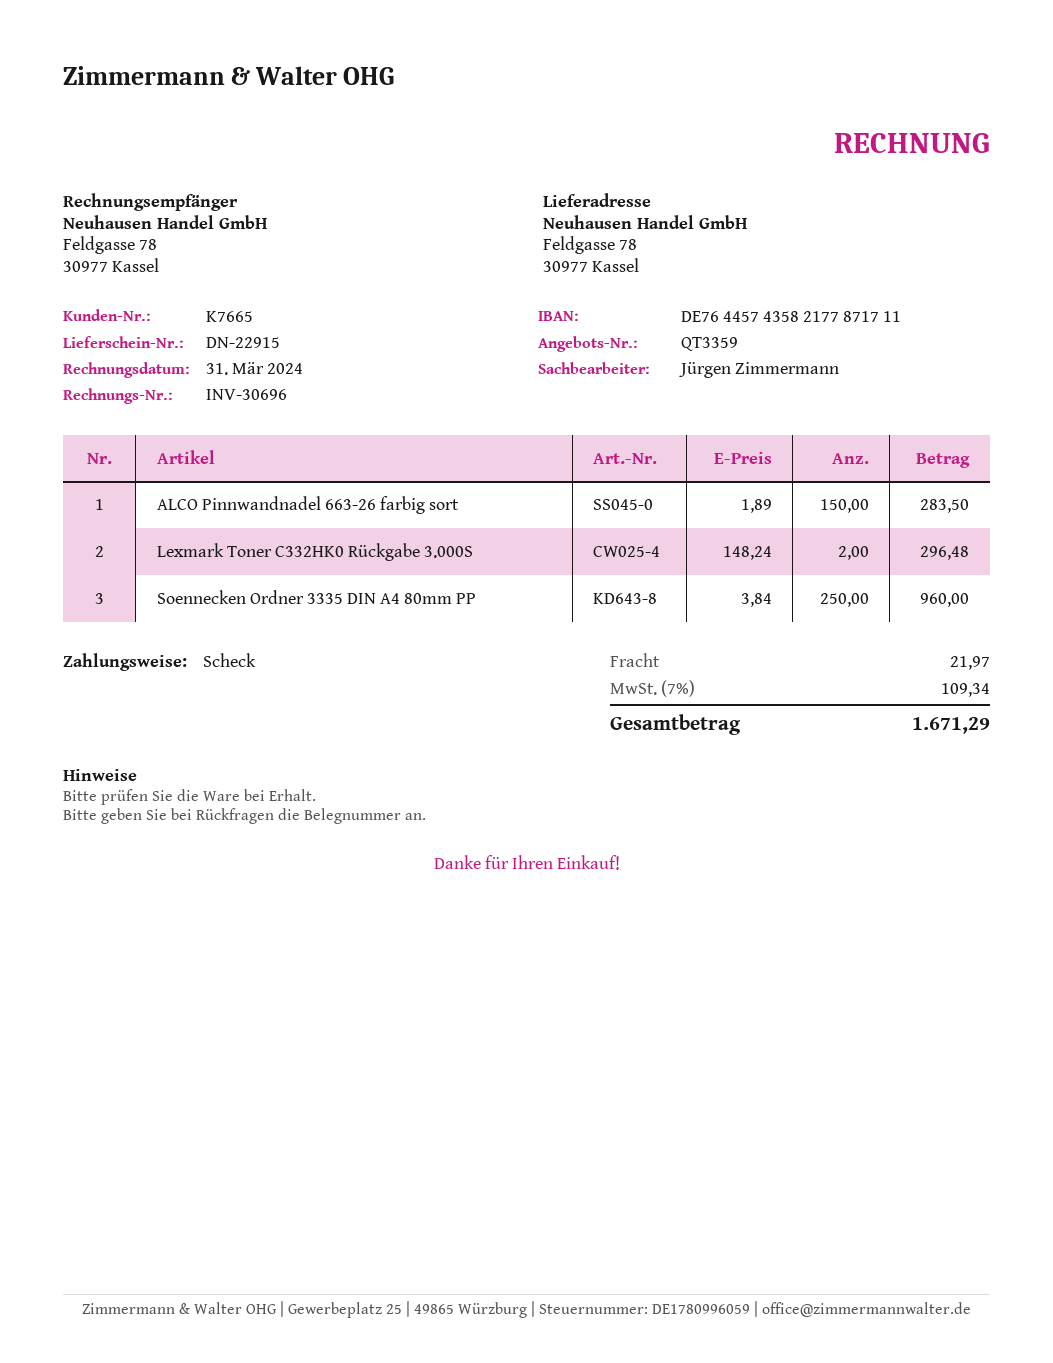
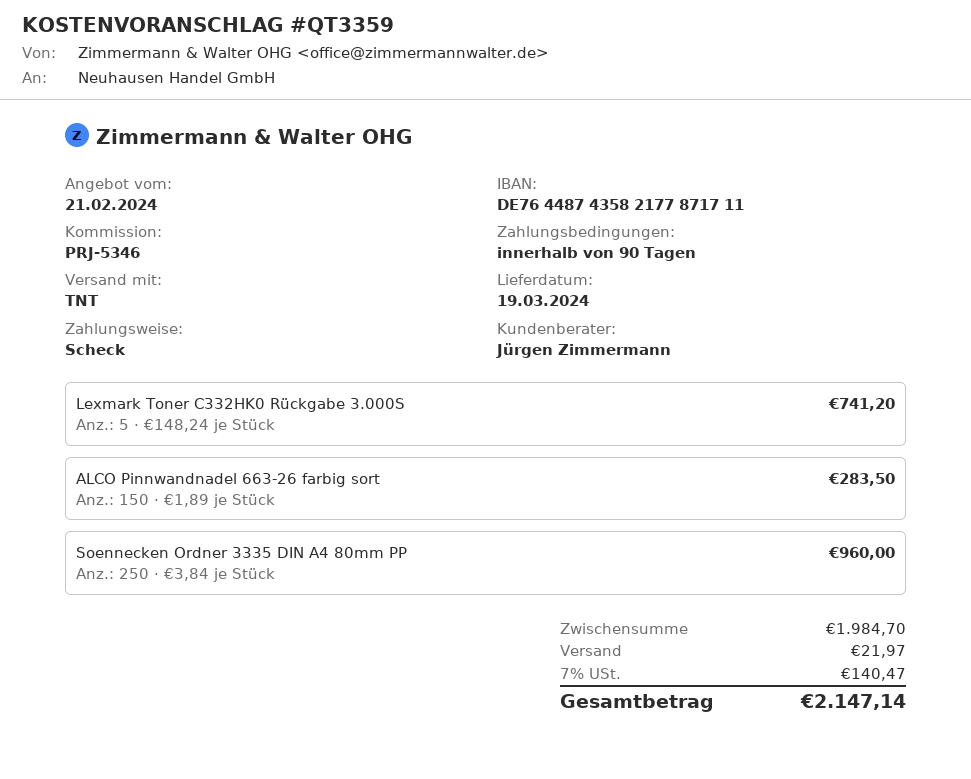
bank account: DE76445743582177871711 -> DE76448743582177871711
Lexmark Toner C332HK0 Rückgabe 3.000S: 2 x 148.24 = 296.48 -> 5 x 148.24 = 741.20
tax: 7% = 109.34 -> 7% = 140.47
total: 1671.29 -> 2147.14

